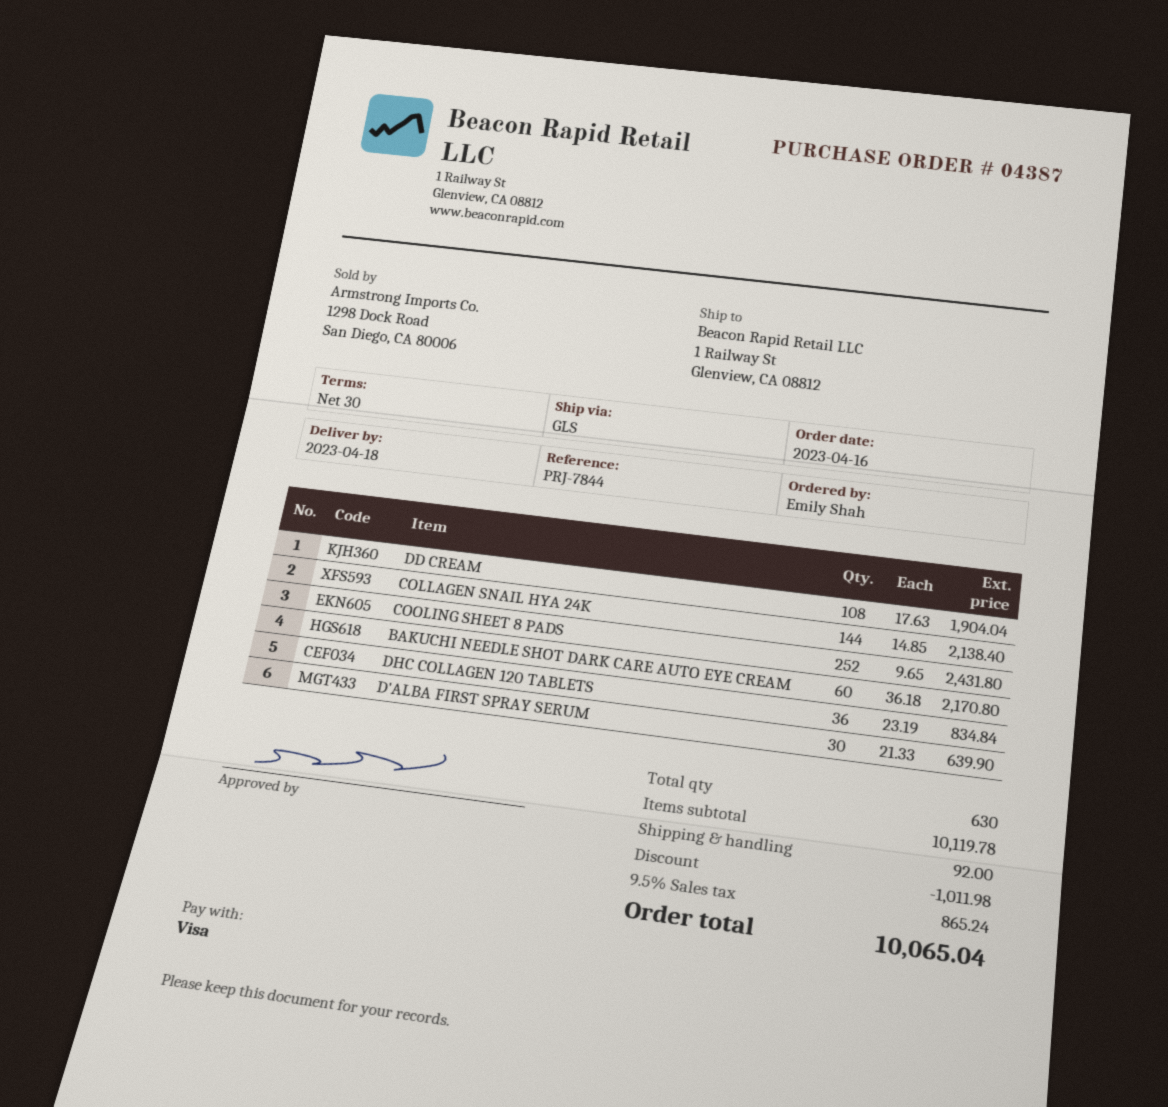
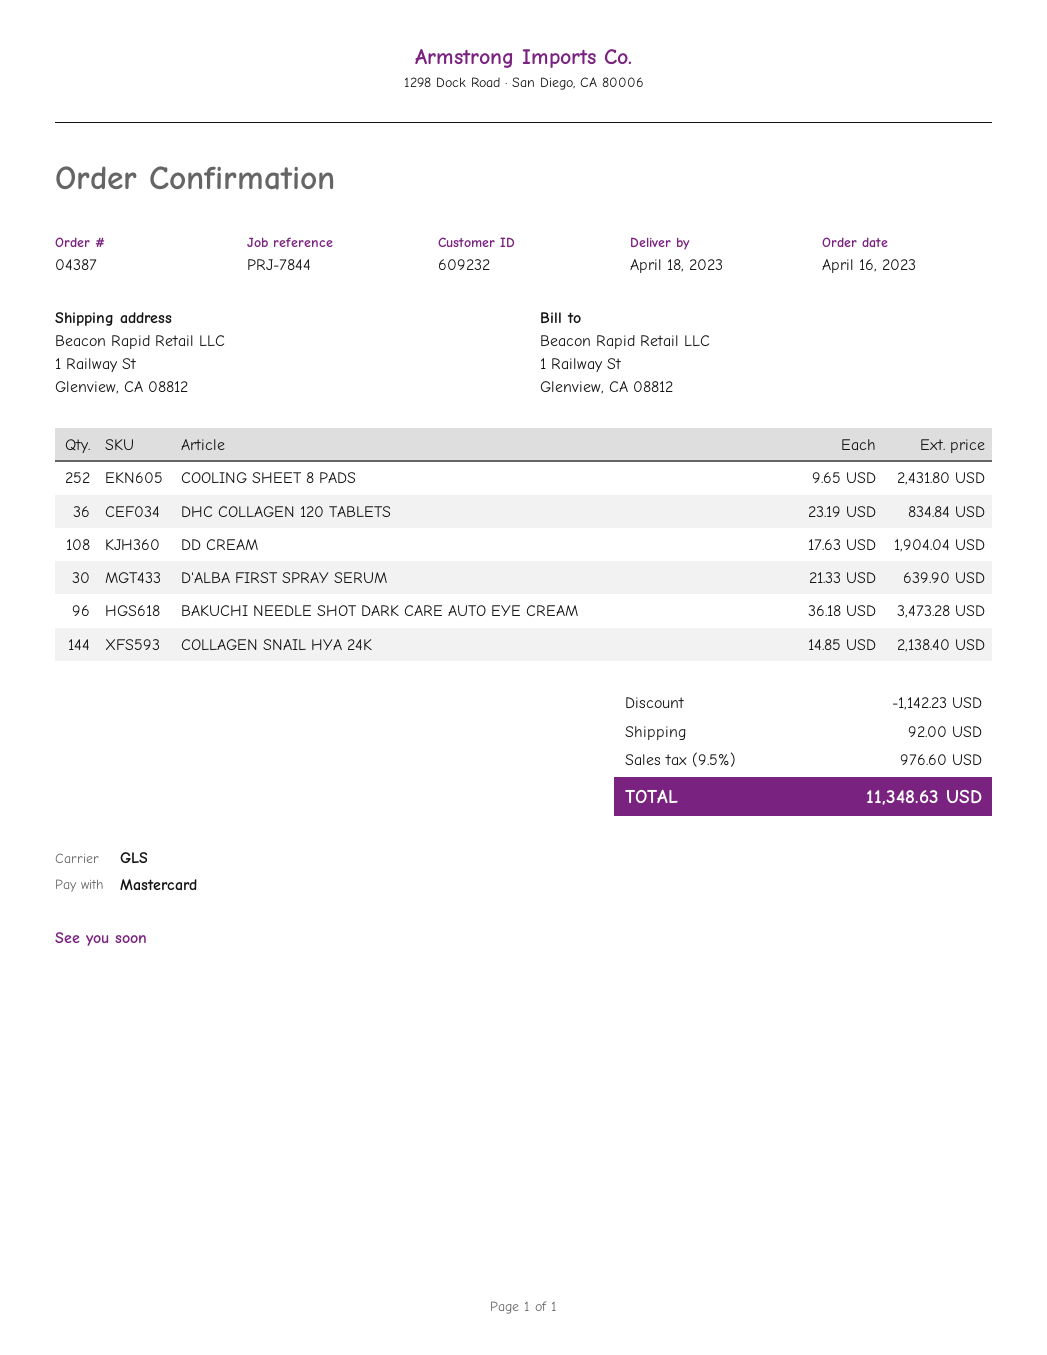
payment method: Visa -> Mastercard
BAKUCHI NEEDLE SHOT DARK CARE AUTO EYE CREAM: 60 x 36.18 = 2170.80 -> 96 x 36.18 = 3473.28
discount: 1011.98 -> 1142.23
tax: 9.5% = 865.24 -> 9.5% = 976.60
total: 10065.04 -> 11348.63

